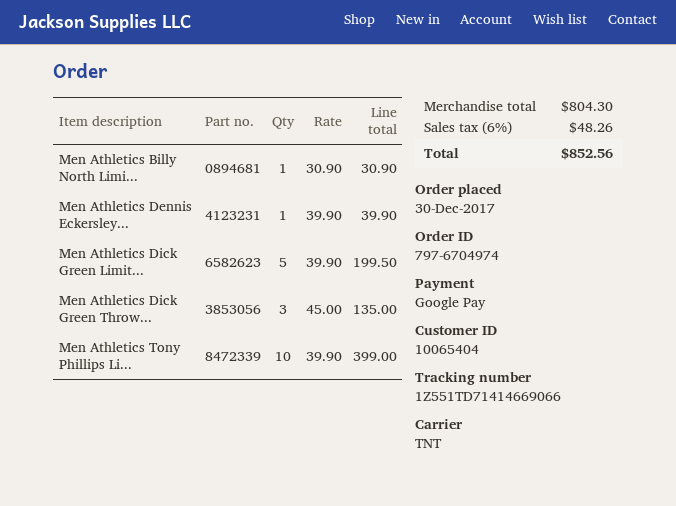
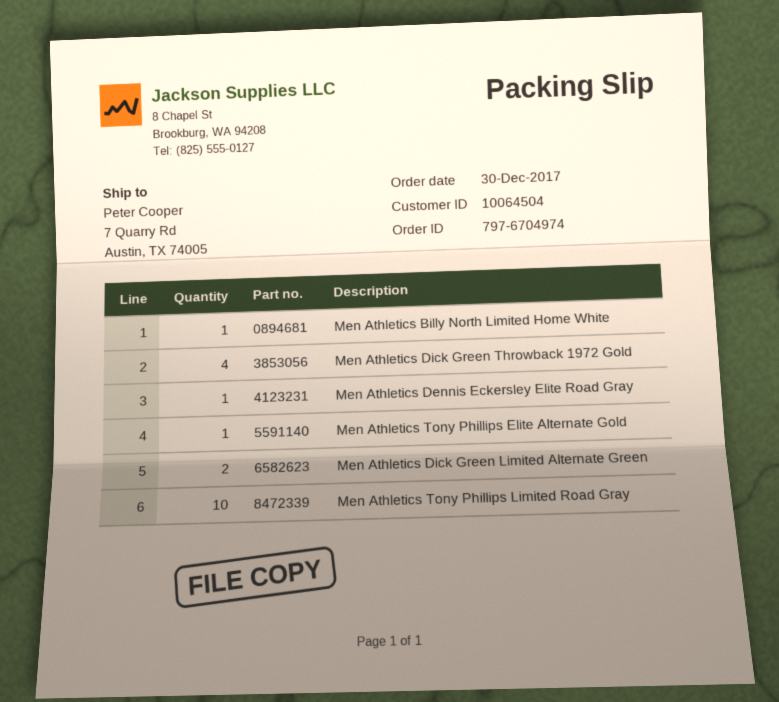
customer number: 10065404 -> 10064504
Men Athletics Dick Green Limit...: 5 -> 2
Men Athletics Dick Green Throw...: 3 -> 4
Men Athletics Tony Phillips Elite Alternate Gold: none -> 1

